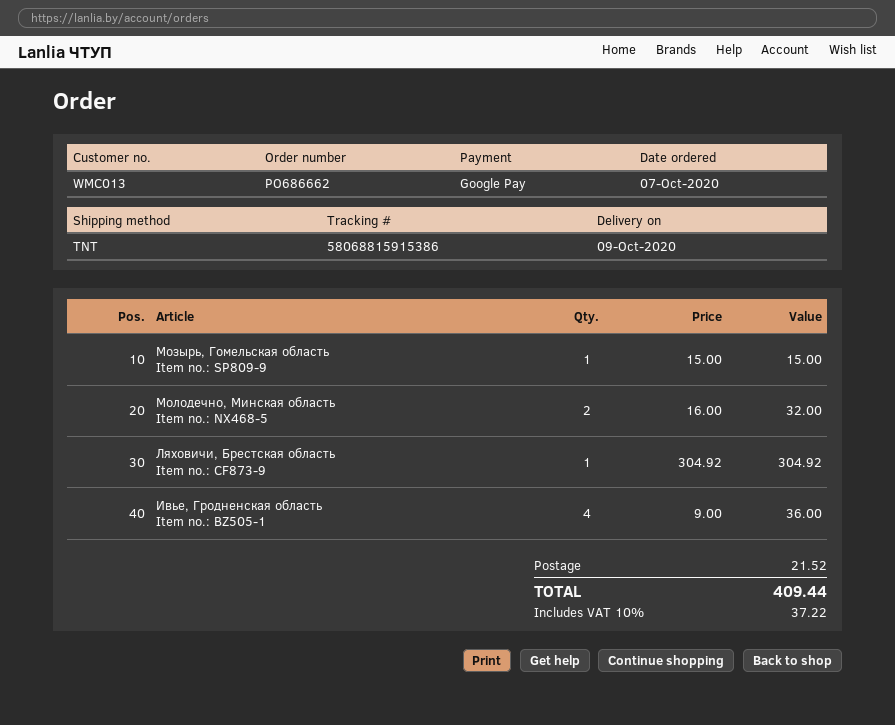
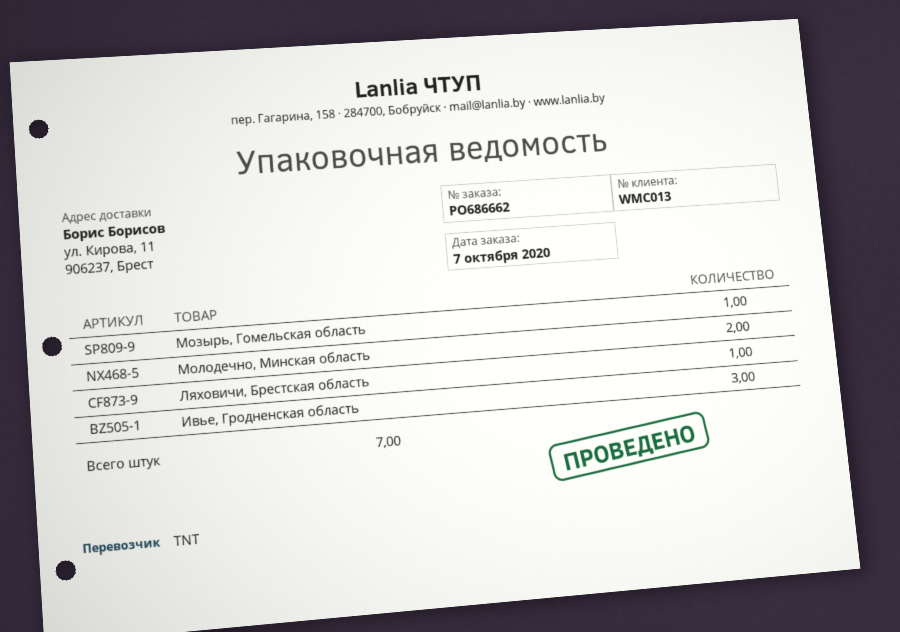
Ивье, Гродненская область: 4 -> 3

